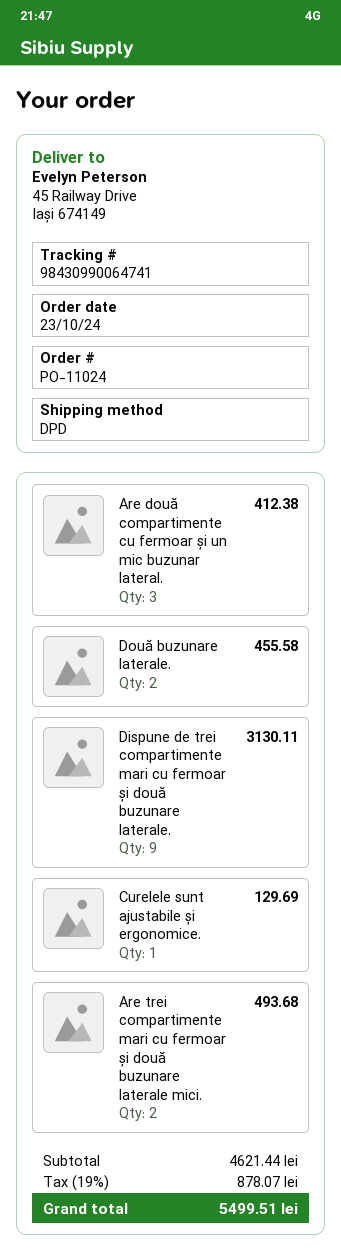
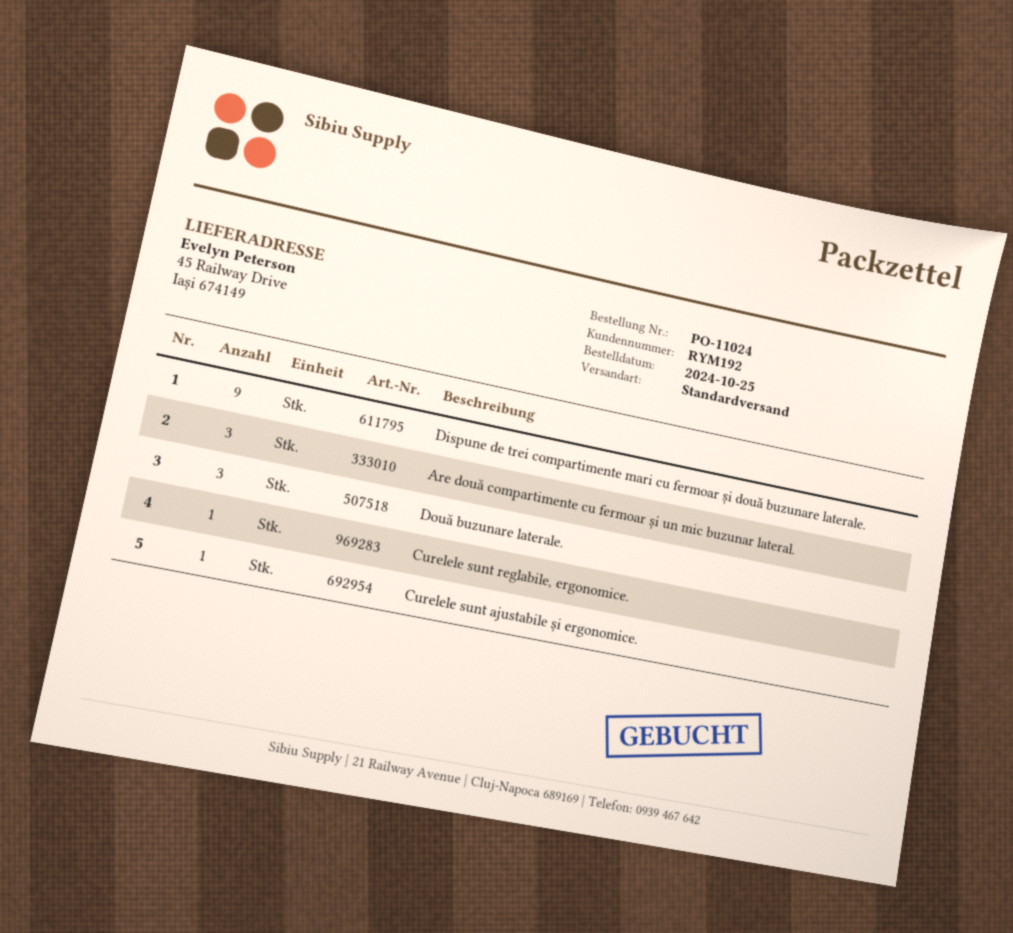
order date: 2024-10-23 -> 2024-10-25
shipping method: DPD -> standard
Două buzunare laterale.: 2 -> 3
Are trei compartimente mari cu fermoar și două buzunare laterale mici.: 2 -> none
Curelele sunt reglabile, ergonomice.: none -> 1

